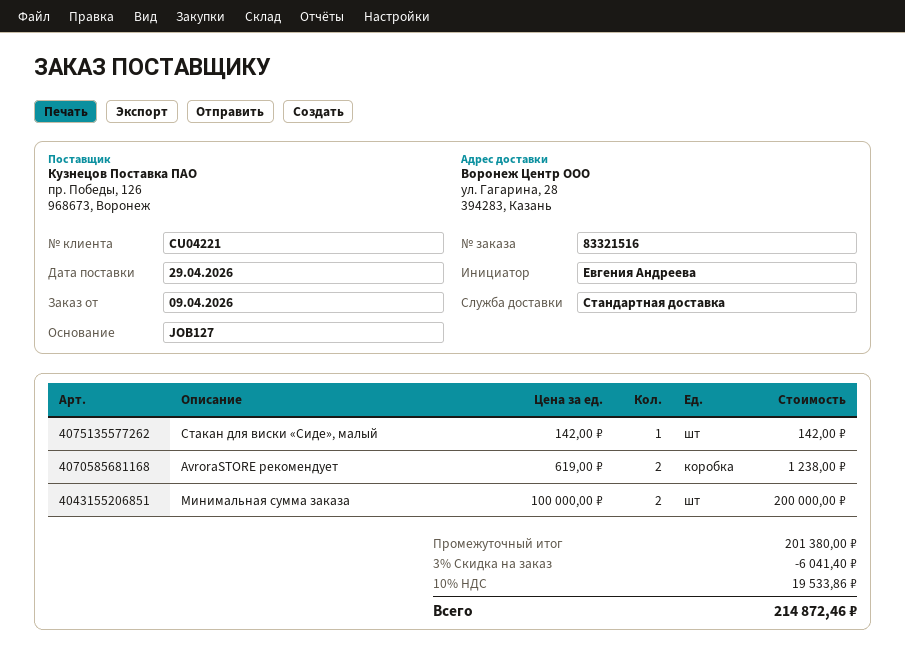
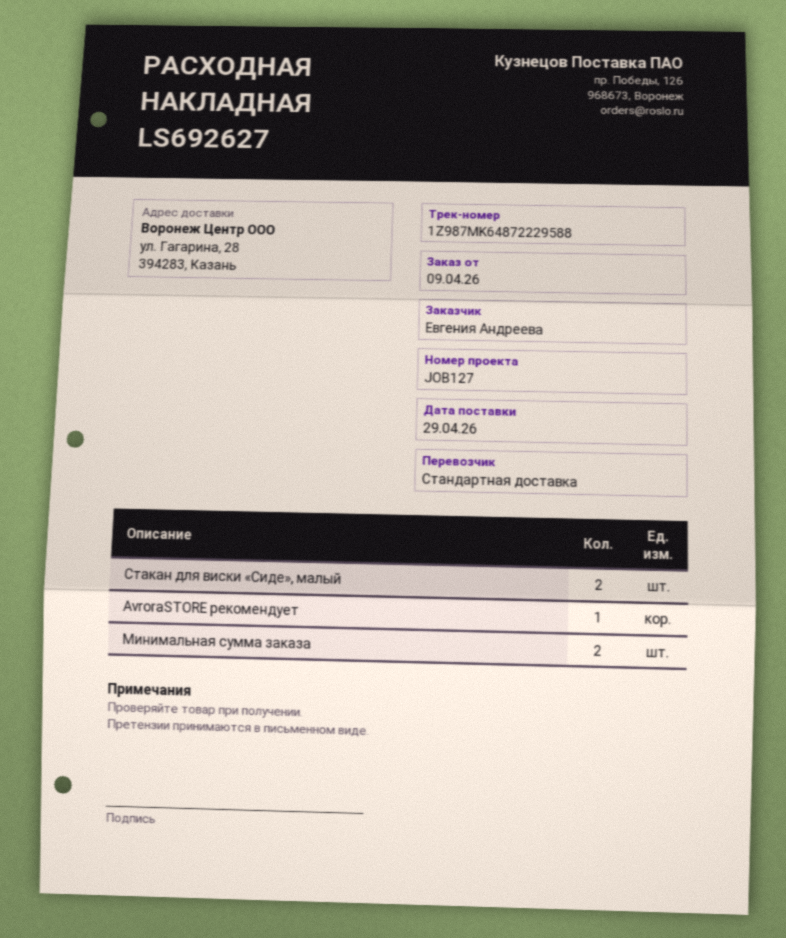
Стакан для виски «Сиде», малый: 1 -> 2
AvroraSTORE рекомендует: 2 -> 1

